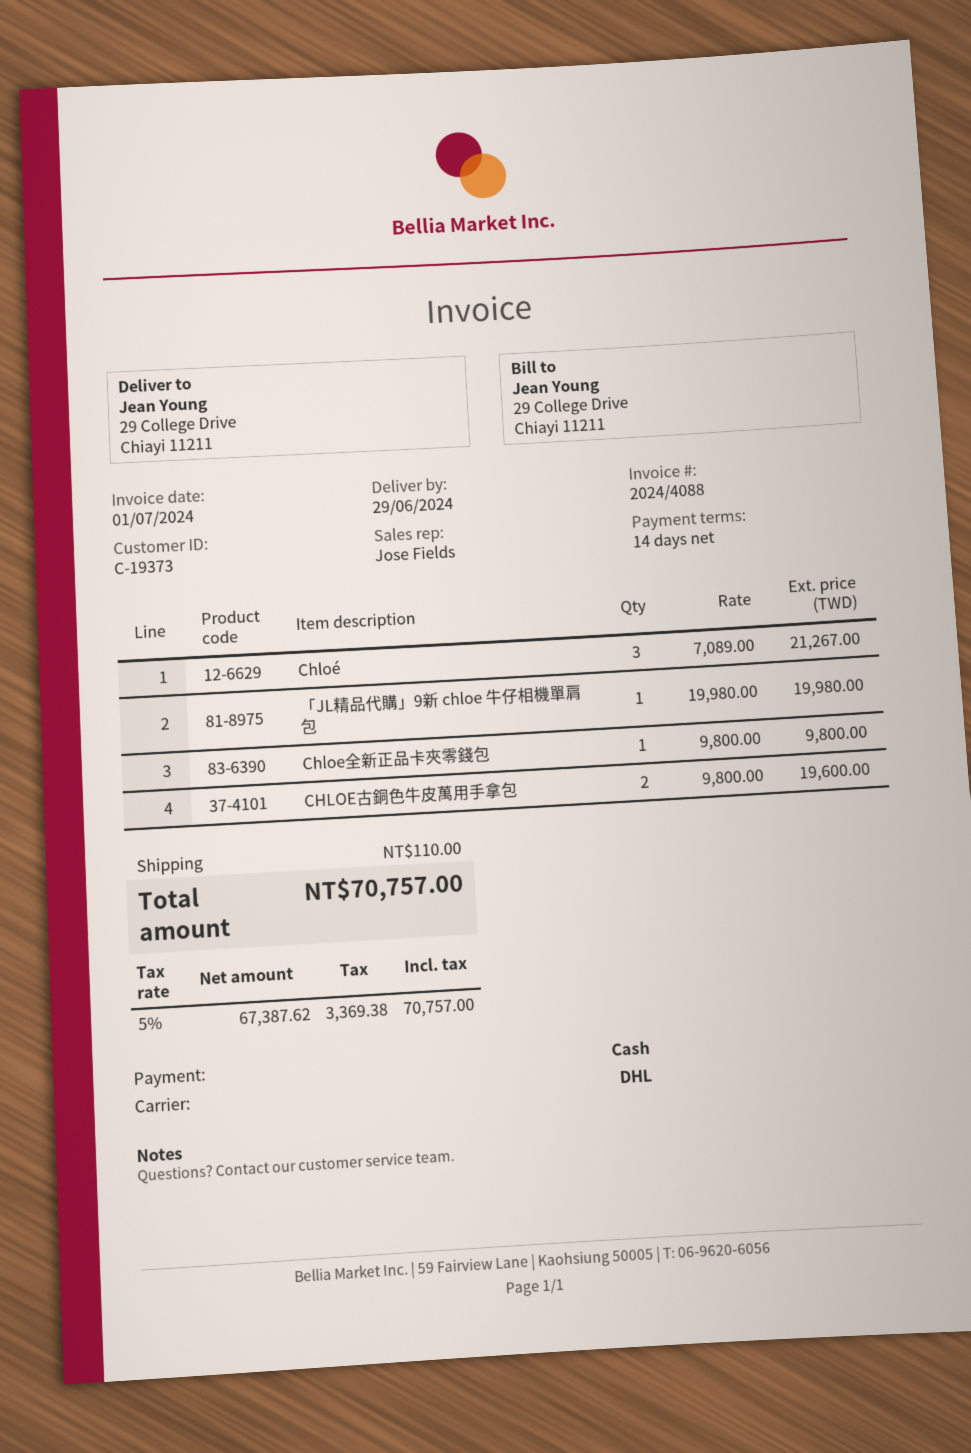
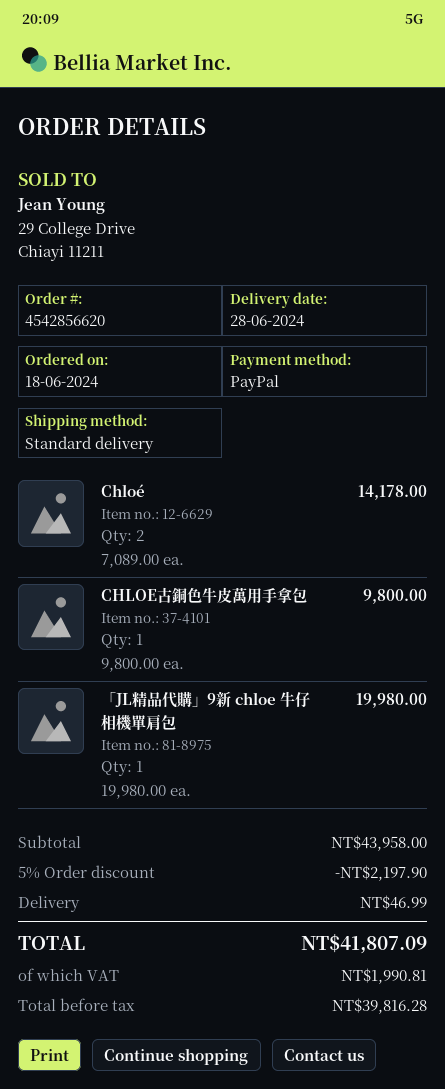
delivery date: 2024-06-29 -> 2024-06-28
payment method: cash -> PayPal
shipping method: DHL -> standard
Chloé: 3 x 7089.00 = 21267.00 -> 2 x 7089.00 = 14178.00
Chloe全新正品卡夾零錢包: 1 x 9800.00 = 9800.00 -> none
CHLOE古銅色牛皮萬用手拿包: 2 x 9800.00 = 19600.00 -> 1 x 9800.00 = 9800.00
discount: none -> 5% = 2197.90
shipping: 110.00 -> 46.99
net: 67387.62 -> 39816.28
tax: 3369.38 -> 1990.81
total: 70757.00 -> 41807.09

